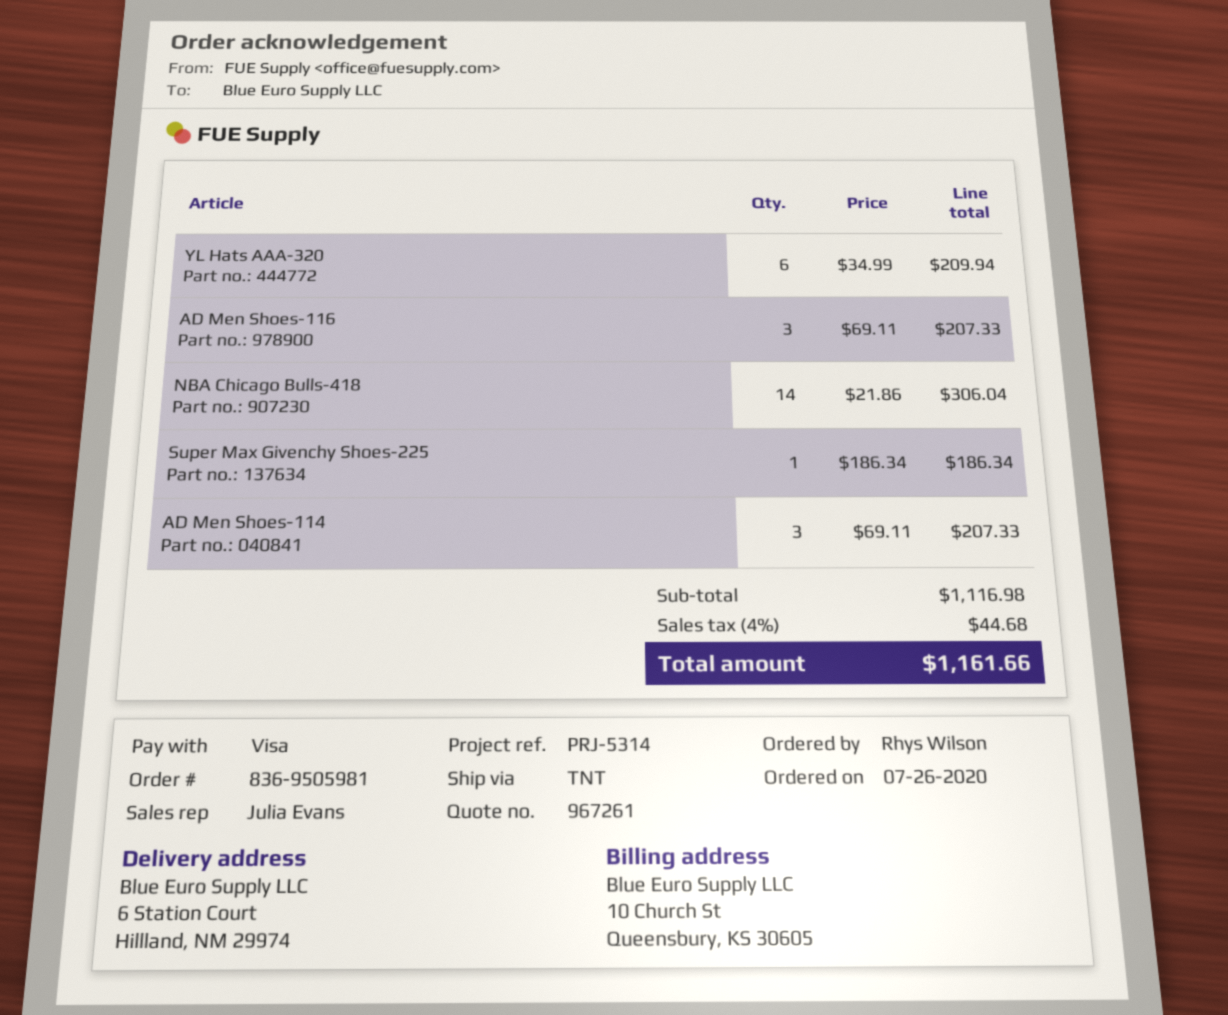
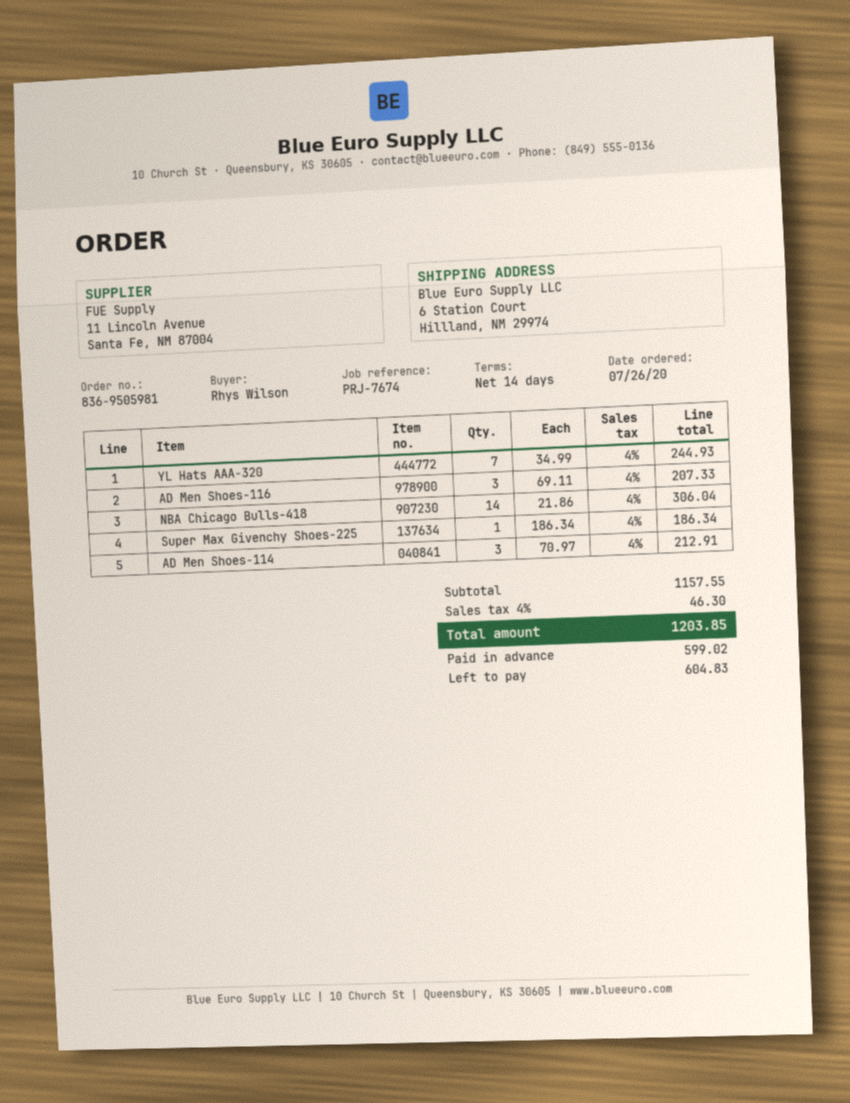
reference: PRJ-5314 -> PRJ-7674
YL Hats AAA-320: 6 x 34.99 = 209.94 -> 7 x 34.99 = 244.93
AD Men Shoes-114: 3 x 69.11 = 207.33 -> 3 x 70.97 = 212.91
subtotal: 1116.98 -> 1157.55
tax: 4% = 44.68 -> 4% = 46.30
total: 1161.66 -> 1203.85

